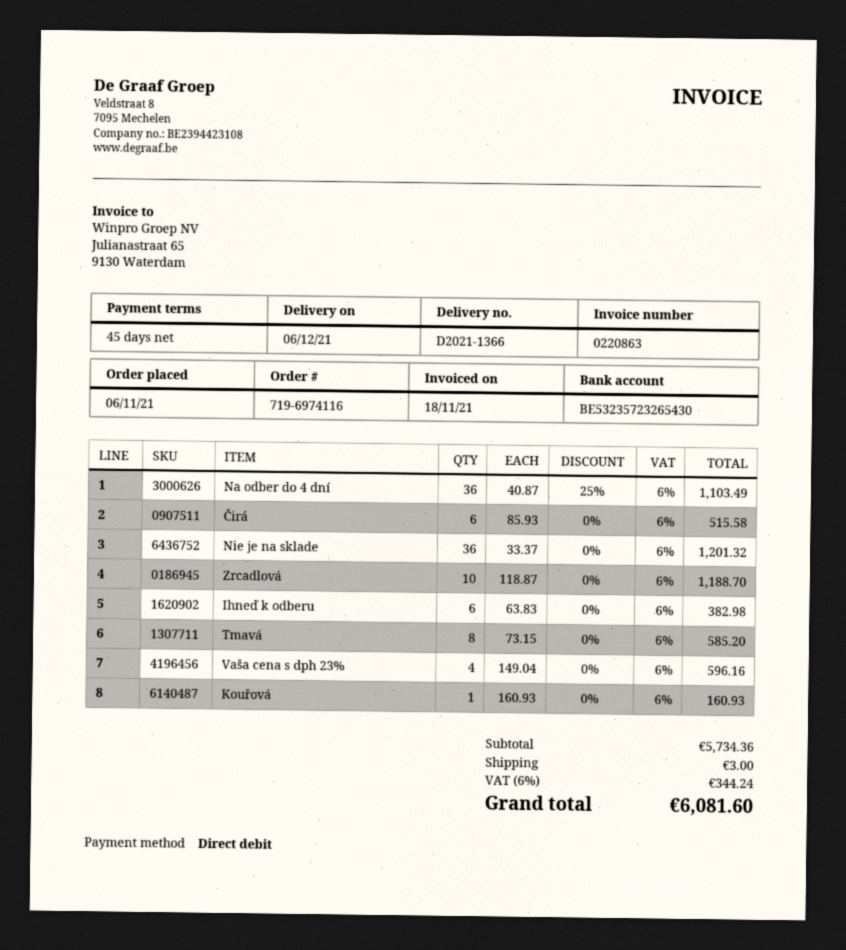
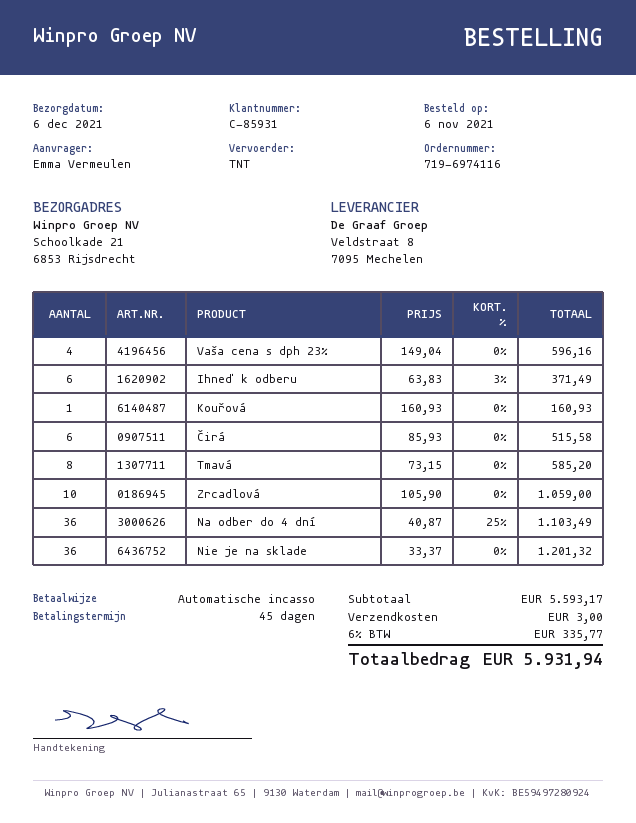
Zrcadlová: 10 x 118.87 = 1188.70 -> 10 x 105.90 = 1059.00
Ihneď k odberu: 6 x 63.83 = 382.98 -> 6 x 63.83 - 3% = 371.49
subtotal: 5734.36 -> 5593.17
tax: 6% = 344.24 -> 6% = 335.77
total: 6081.60 -> 5931.94

